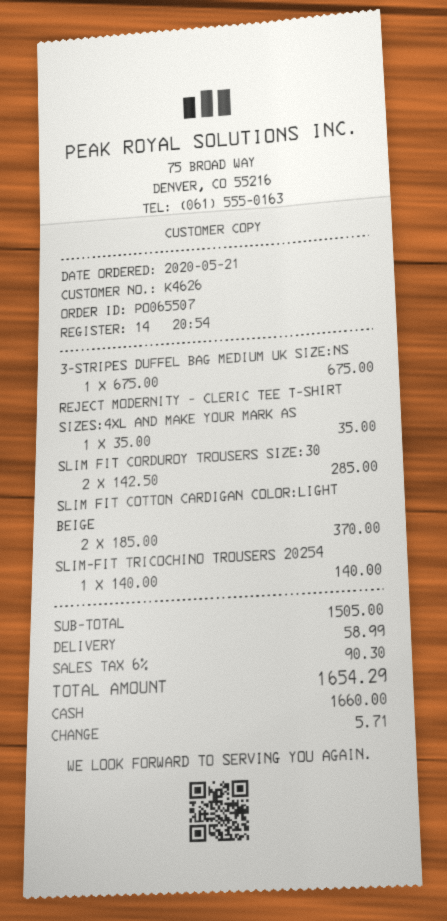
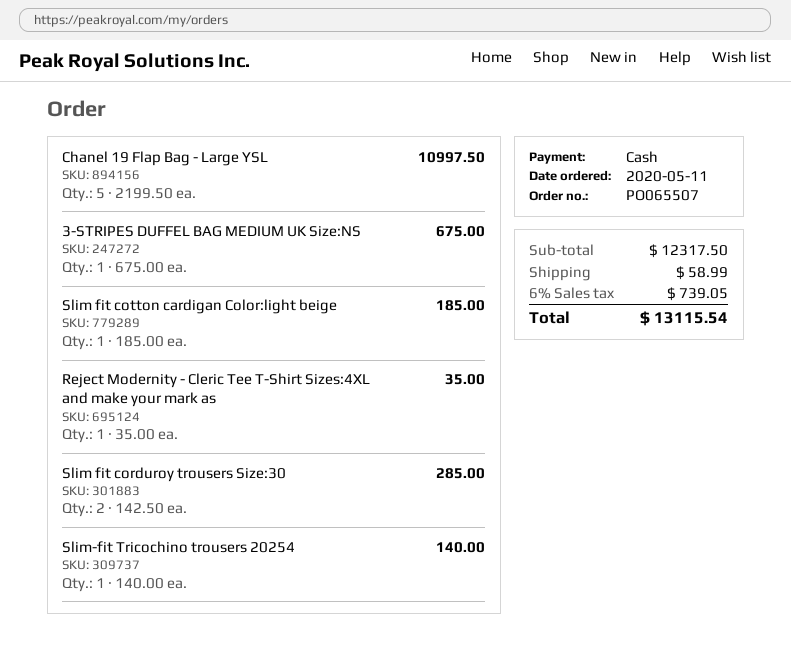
order date: 2020-05-21 -> 2020-05-11
SLIM FIT COTTON CARDIGAN COLOR:LIGHT BEIGE: 2 x 185.00 = 370.00 -> 1 x 185.00 = 185.00
Chanel 19 Flap Bag - Large YSL: none -> 5 x 2199.50 = 10997.50
subtotal: 1505.00 -> 12317.50
tax: 6% = 90.30 -> 6% = 739.05
total: 1654.29 -> 13115.54

